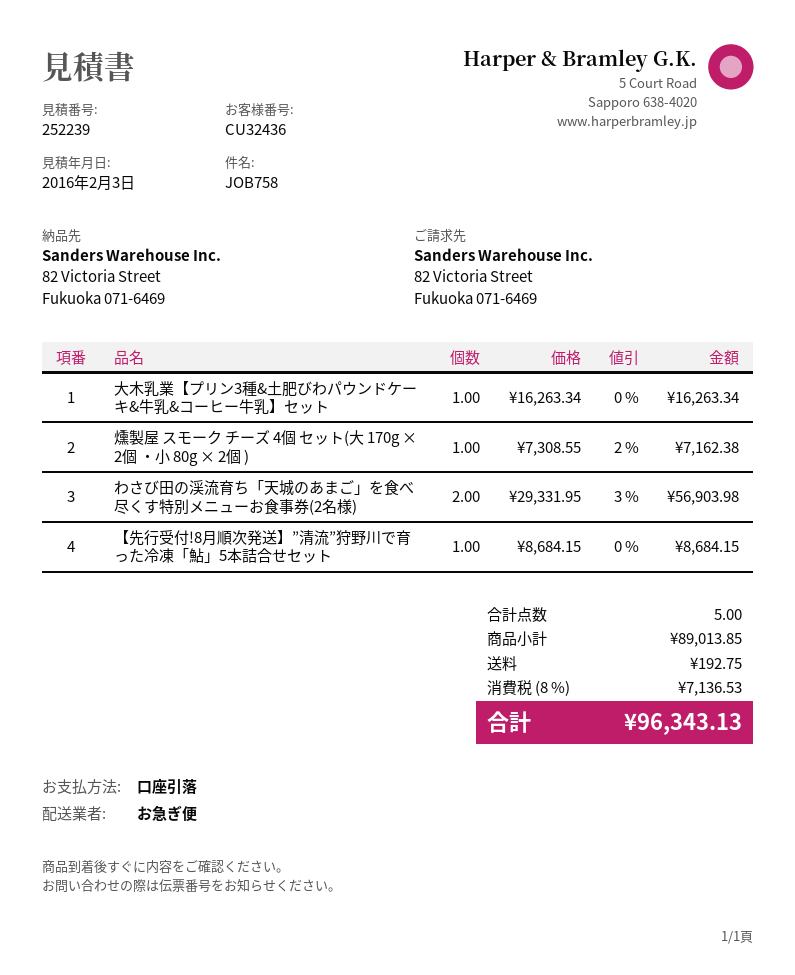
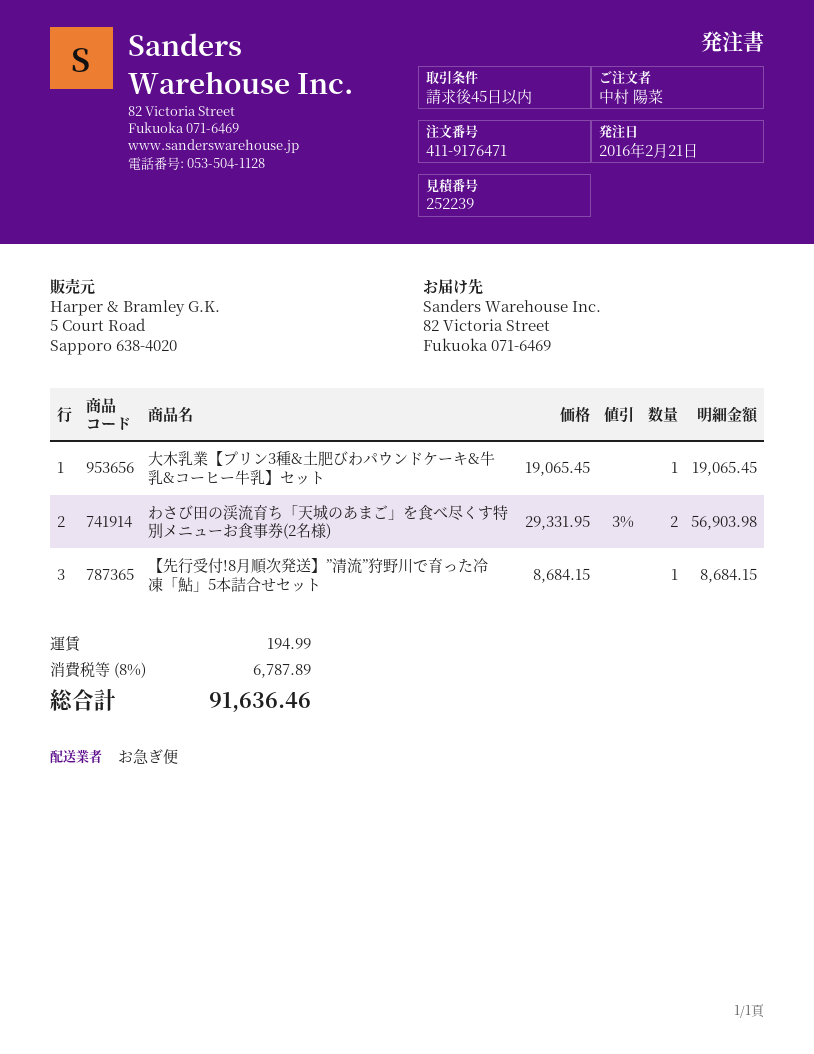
大木乳業【プリン3種&土肥びわパウンドケーキ&牛乳&コーヒー牛乳】セット: 1 x 16263.34 = 16263.34 -> 1 x 19065.45 = 19065.45
燻製屋 スモーク チーズ 4個 セット(大 170g × 2個 ・小 80g × 2個 ): 1 x 7308.55 - 2% = 7162.38 -> none
shipping: 192.75 -> 194.99
tax: 8% = 7136.53 -> 8% = 6787.89
total: 96343.13 -> 91636.46

